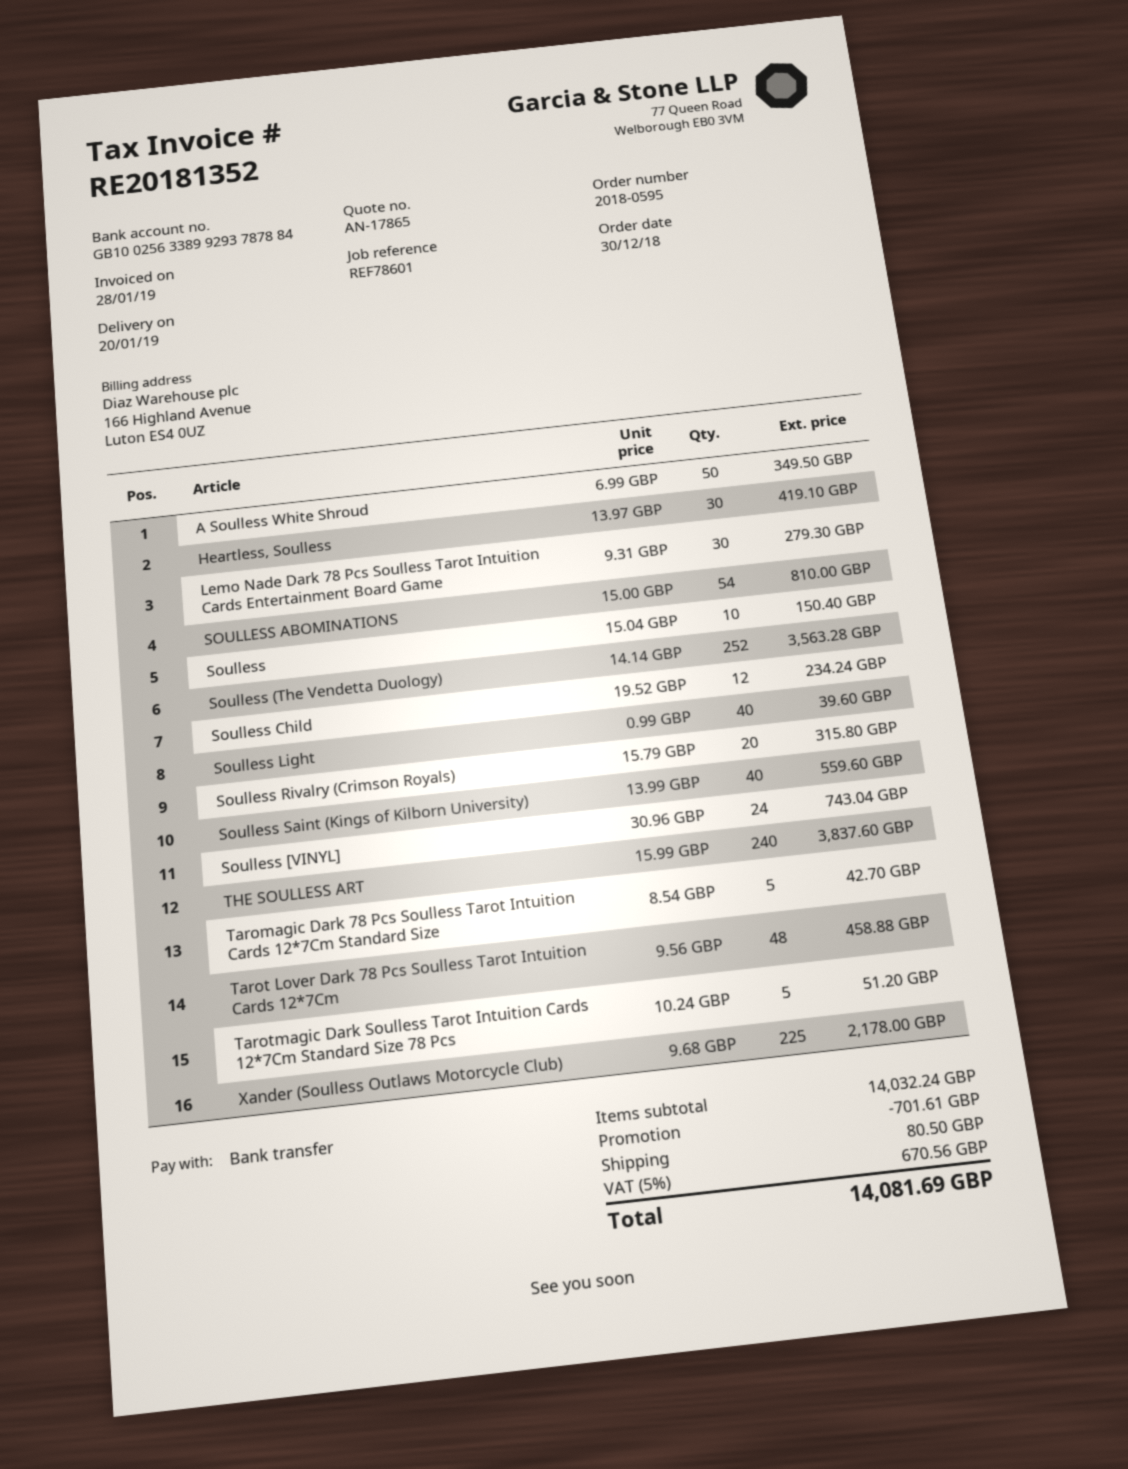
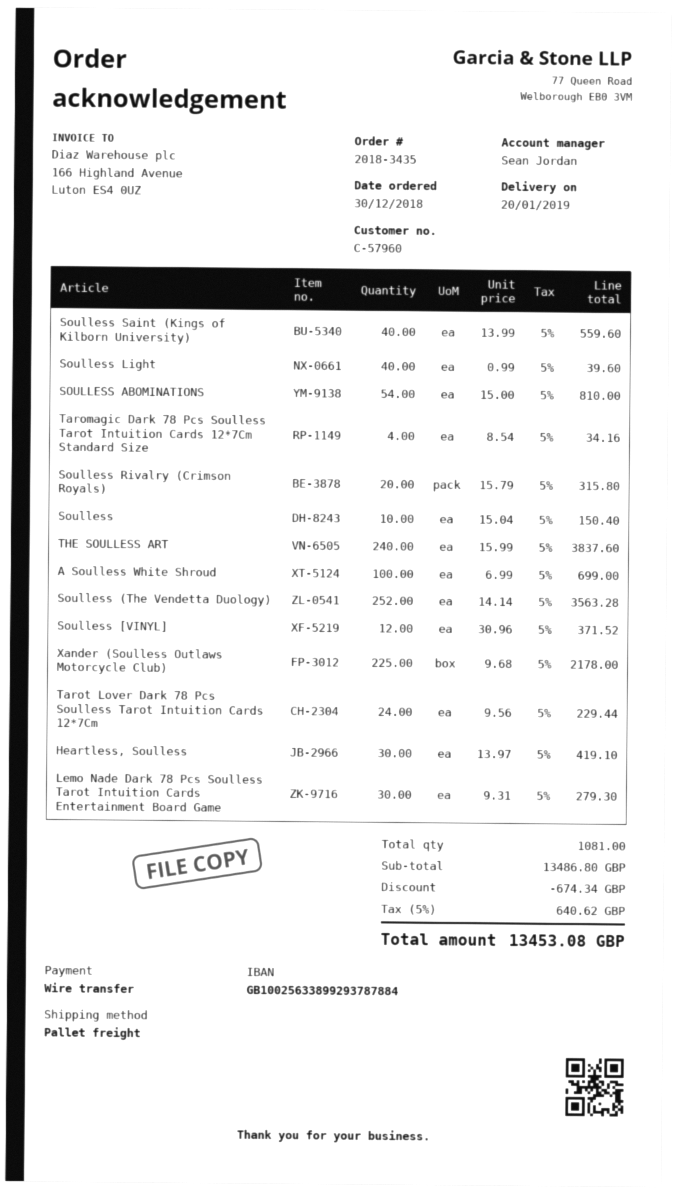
order number: 2018-0595 -> 2018-3435
A Soulless White Shroud: 50 x 6.99 = 349.50 -> 100 x 6.99 = 699.00
Soulless Child: 12 x 19.52 = 234.24 -> none
Soulless [VINYL]: 24 x 30.96 = 743.04 -> 12 x 30.96 = 371.52
Taromagic Dark 78 Pcs Soulless Tarot Intuition Cards 12*7Cm Standard Size: 5 x 8.54 = 42.70 -> 4 x 8.54 = 34.16
Tarot Lover Dark 78 Pcs Soulless Tarot Intuition Cards 12*7Cm: 48 x 9.56 = 458.88 -> 24 x 9.56 = 229.44
Tarotmagic Dark Soulless Tarot Intuition Cards 12*7Cm Standard Size 78 Pcs: 5 x 10.24 = 51.20 -> none
subtotal: 14032.24 -> 13486.80
discount: 701.61 -> 674.34
shipping: 80.50 -> none
tax: 5% = 670.56 -> 5% = 640.62
total: 14081.69 -> 13453.08

